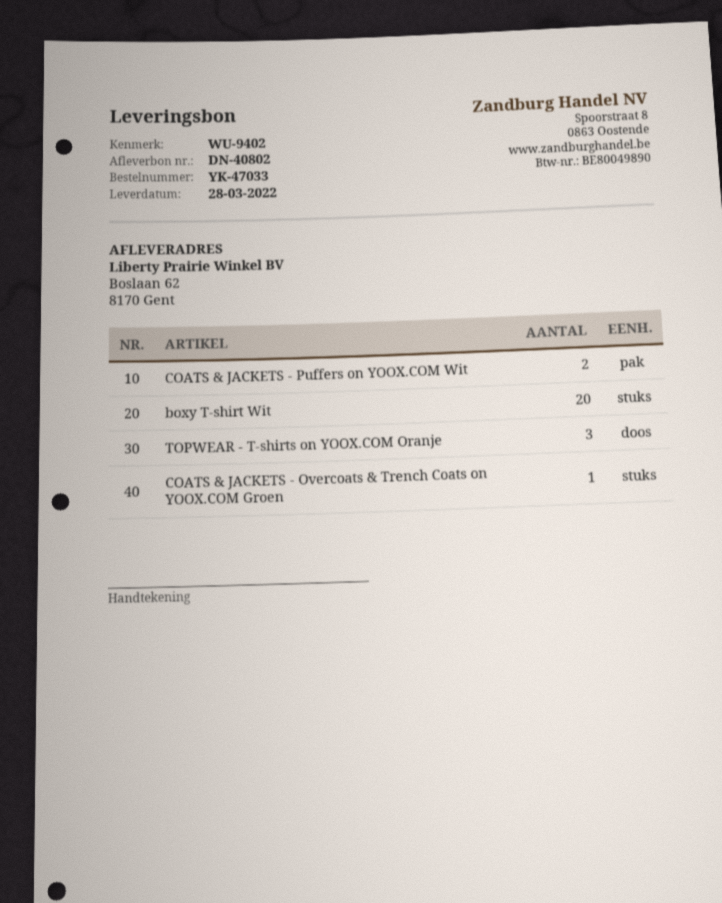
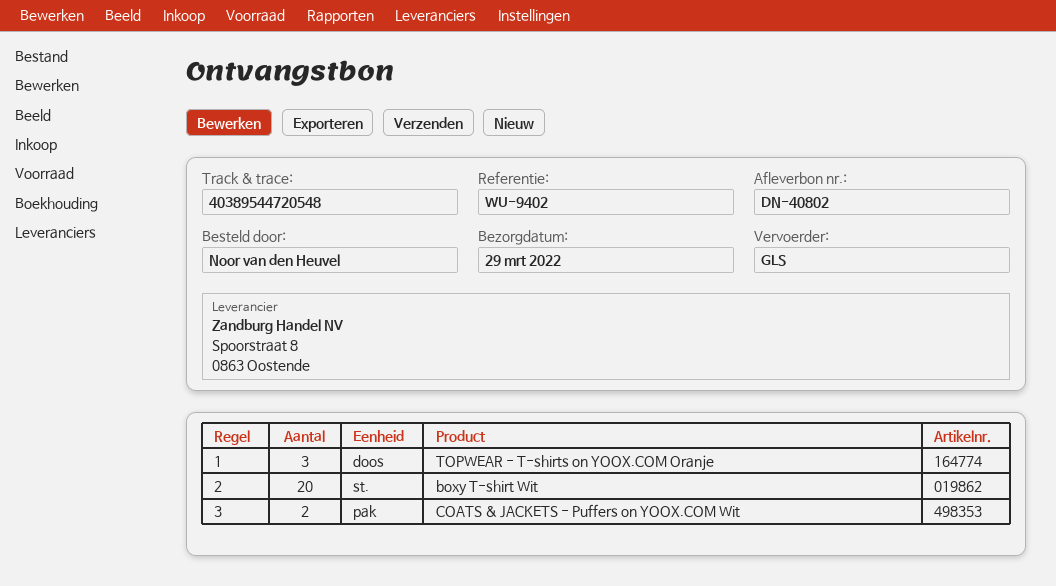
delivery date: 2022-03-28 -> 2022-03-29
COATS & JACKETS - Overcoats & Trench Coats on YOOX.COM Groen: 1 -> none

